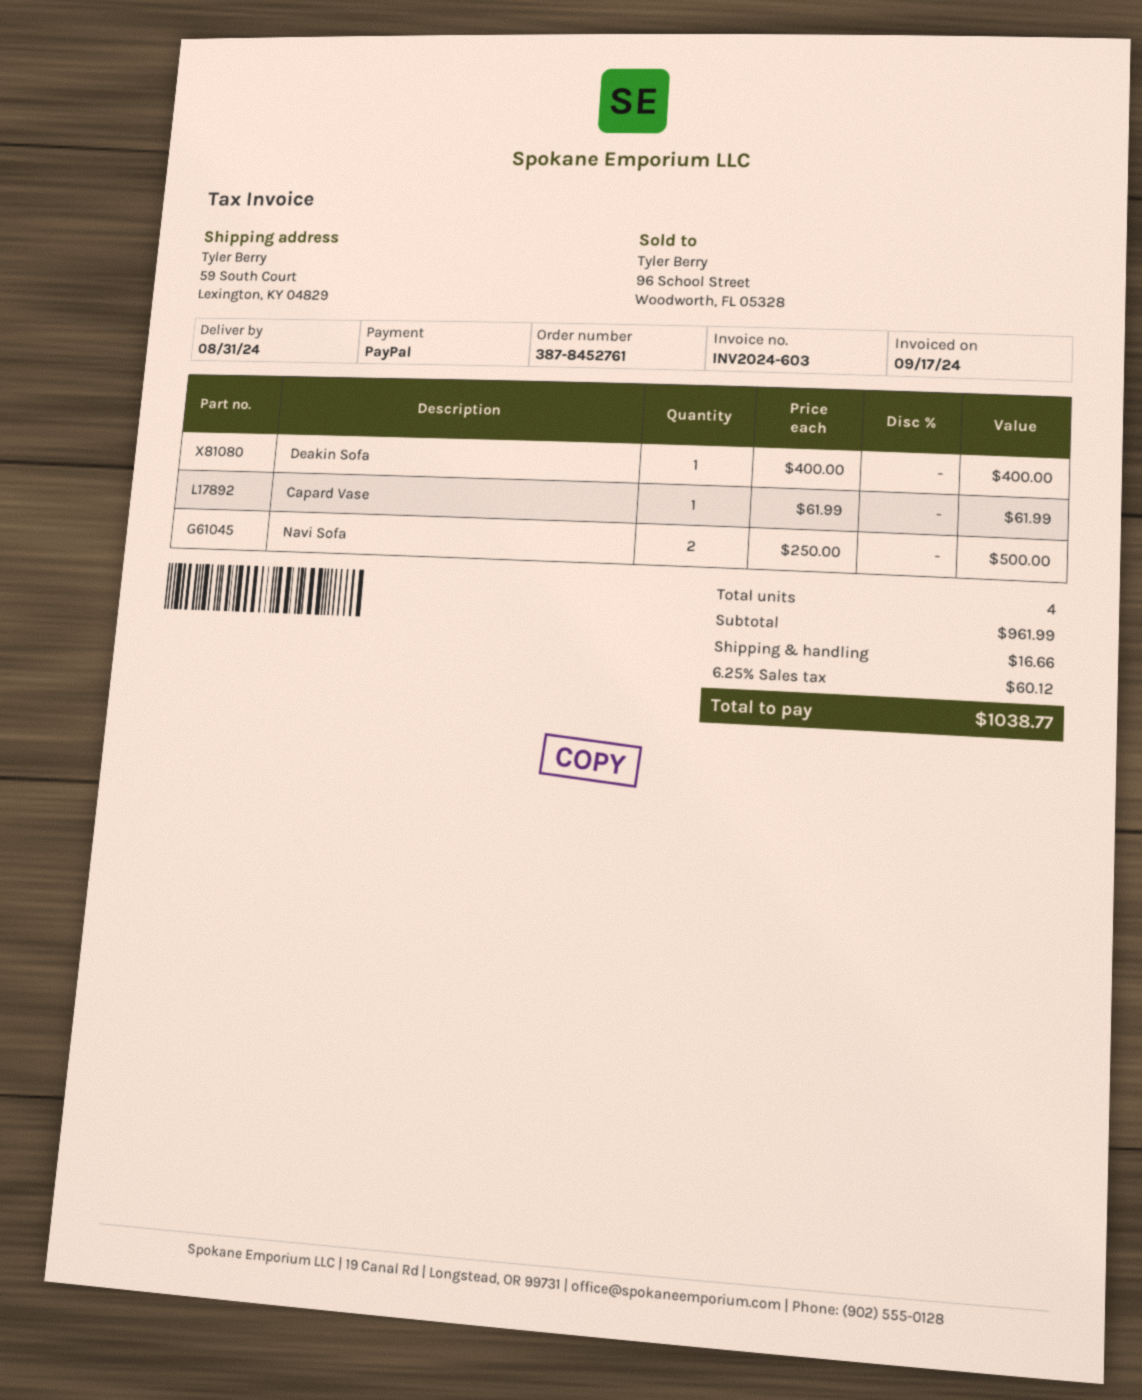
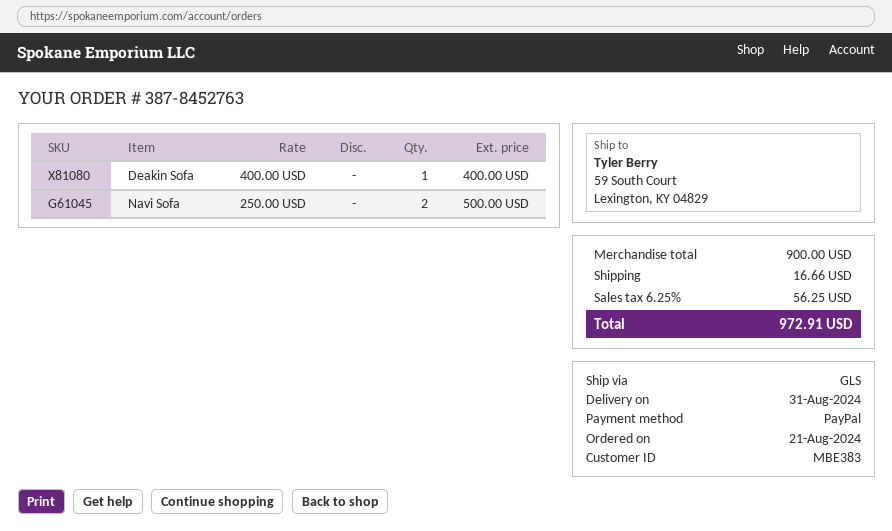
order number: 387-8452761 -> 387-8452763
Capard Vase: 1 x 61.99 = 61.99 -> none
subtotal: 961.99 -> 900.00
tax: 6.25% = 60.12 -> 6.25% = 56.25
total: 1038.77 -> 972.91

